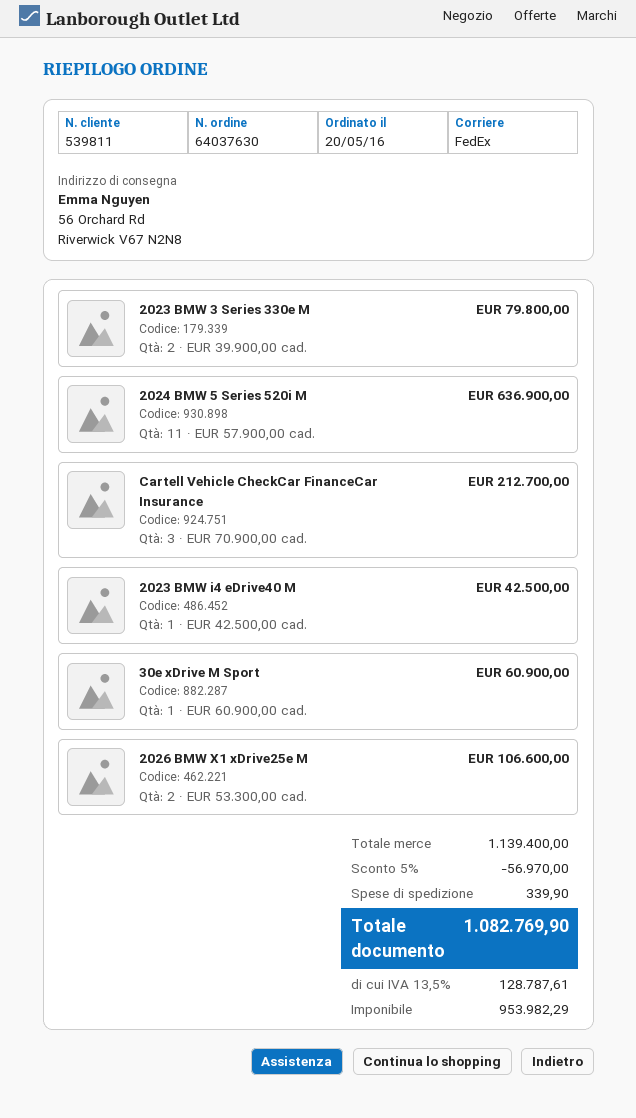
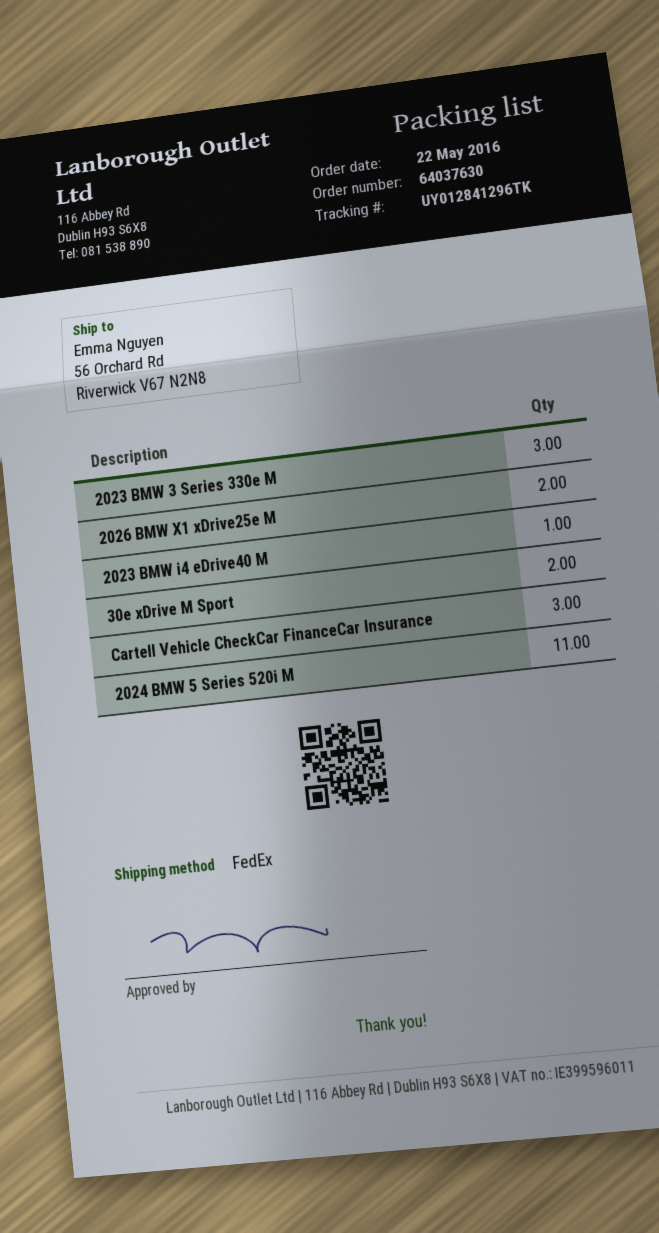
order date: 2016-05-20 -> 2016-05-22
2023 BMW 3 Series 330e M: 2 -> 3
30e xDrive M Sport: 1 -> 2

